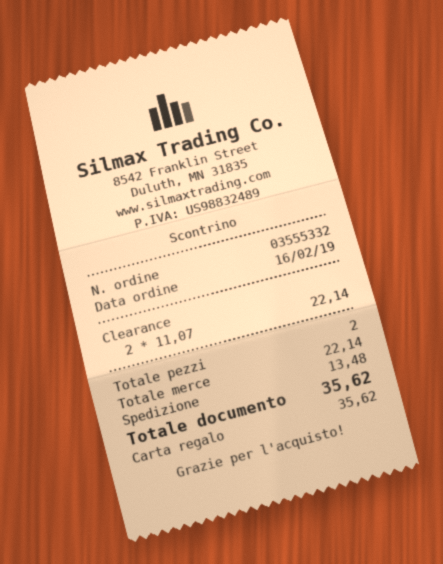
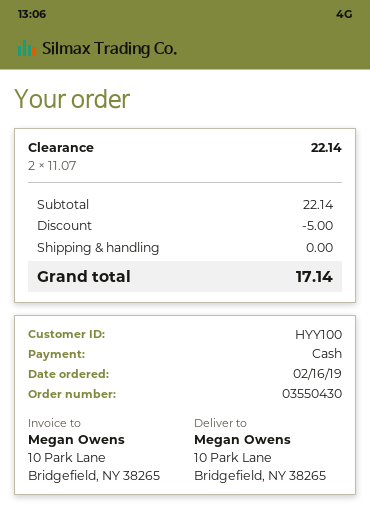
order number: 03555332 -> 03550430
payment method: gift card -> cash
discount: none -> 5.00
shipping: 13.48 -> 0.00
total: 35.62 -> 17.14

